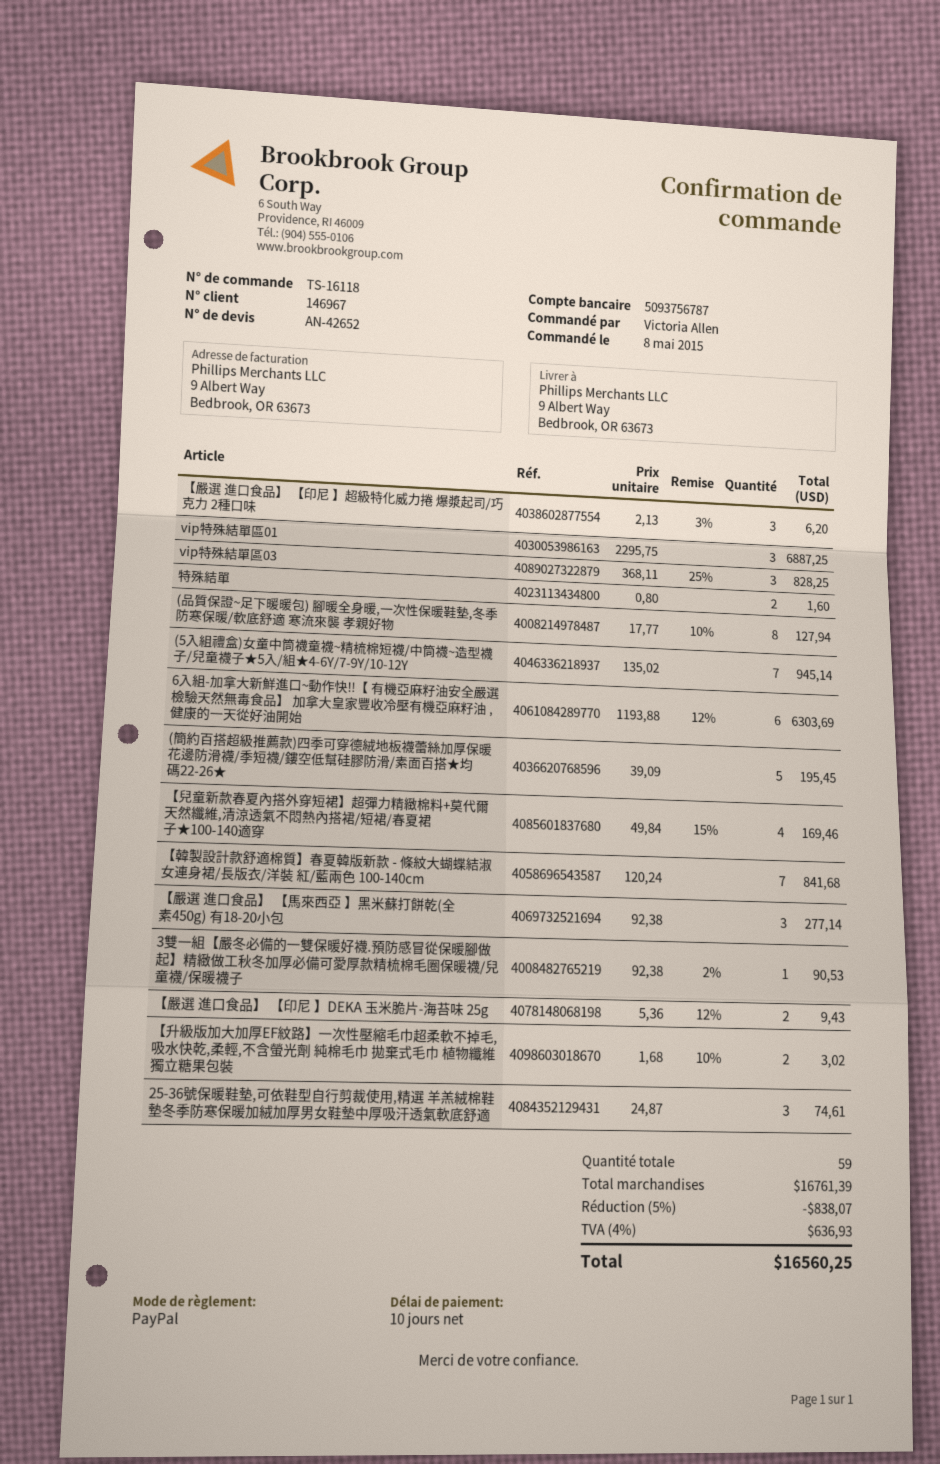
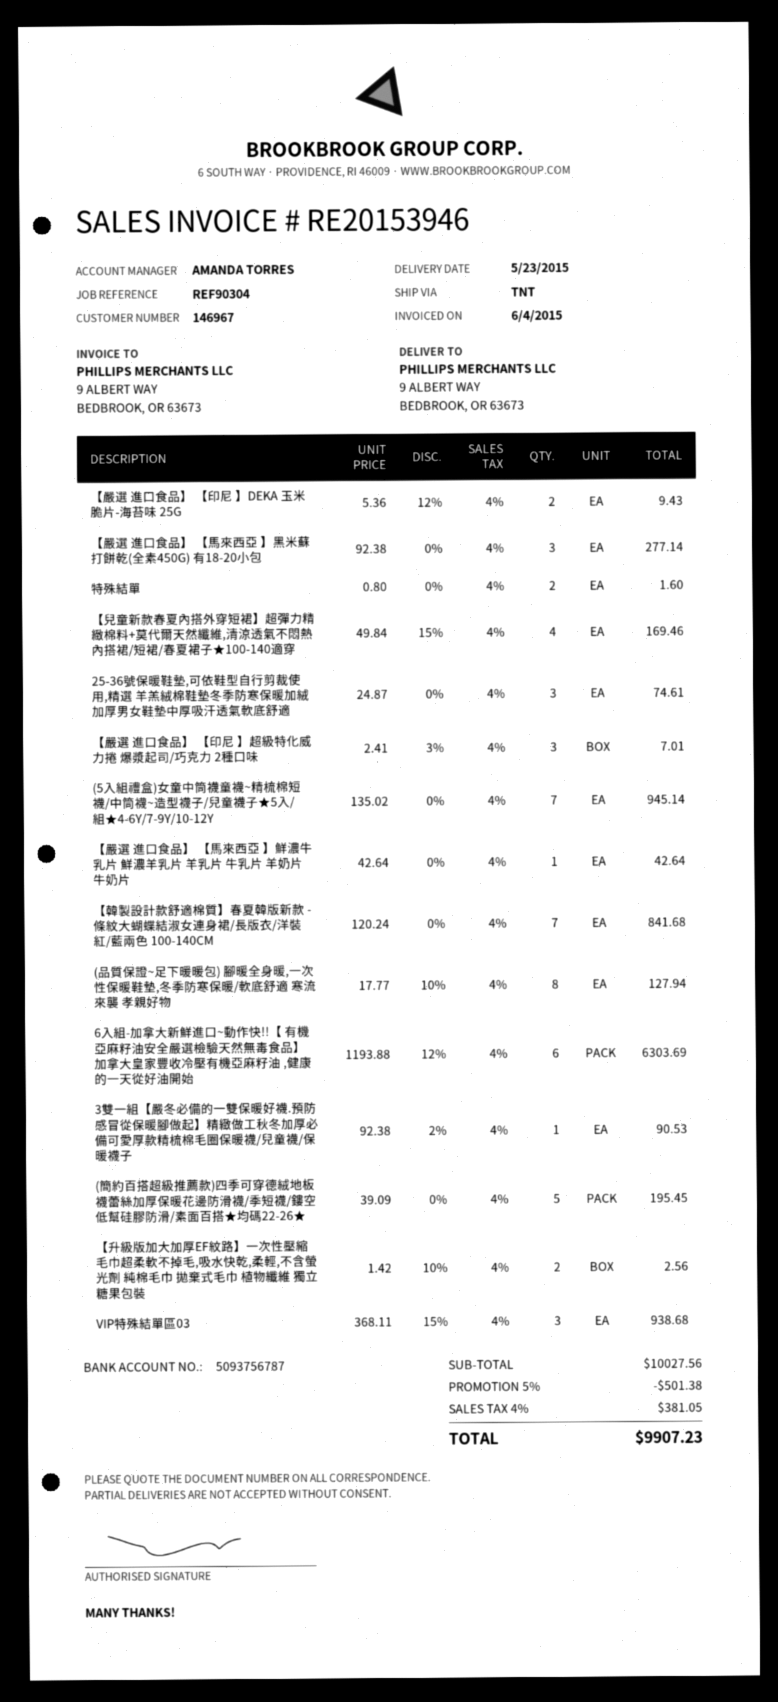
【嚴選 進口食品】 【印尼 】超級特化威力捲 爆漿起司/巧克力 2種口味: 3 x 2.13 - 3% = 6.20 -> 3 x 2.41 - 3% = 7.01
vip特殊結單區01: 3 x 2295.75 = 6887.25 -> none
vip特殊結單區03: 3 x 368.11 - 25% = 828.25 -> 3 x 368.11 - 15% = 938.68
【升級版加大加厚EF紋路】一次性壓縮毛巾超柔軟不掉毛,吸水快乾,柔輕,不含螢光劑 純棉毛巾 拋棄式毛巾 植物纖維 獨立糖果包裝: 2 x 1.68 - 10% = 3.02 -> 2 x 1.42 - 10% = 2.56
【嚴選 進口食品】 【馬來西亞 】鮮濃牛乳片 鮮濃羊乳片 羊乳片 牛乳片 羊奶片 牛奶片: none -> 1 x 42.64 = 42.64
subtotal: 16761.39 -> 10027.56
discount: 5% = 838.07 -> 5% = 501.38
tax: 4% = 636.93 -> 4% = 381.05
total: 16560.25 -> 9907.23

